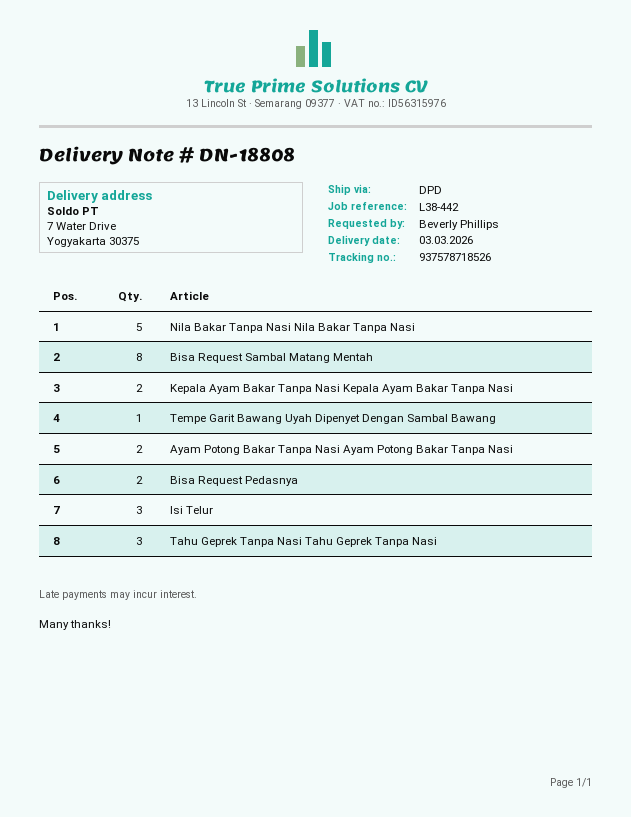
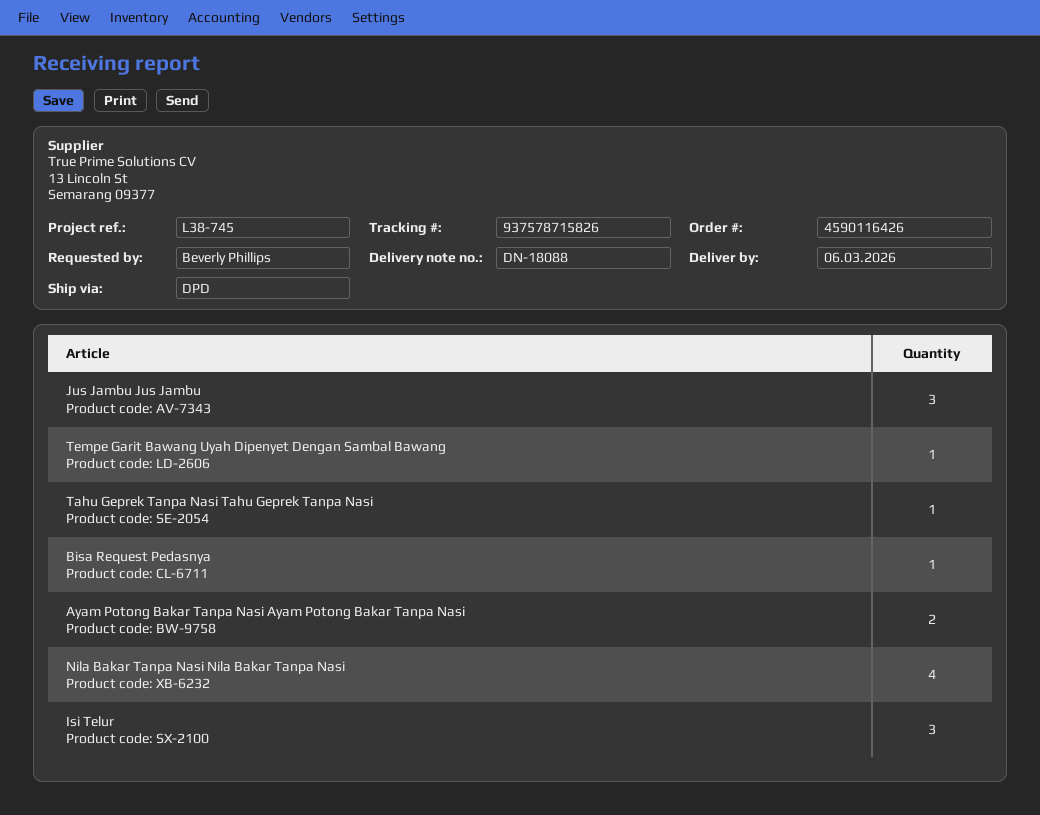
delivery note number: DN-18808 -> DN-18088
delivery date: 2026-03-03 -> 2026-03-06
reference: L38-442 -> L38-745
tracking number: 937578718526 -> 937578715826
Nila Bakar Tanpa Nasi Nila Bakar Tanpa Nasi: 5 -> 4
Bisa Request Sambal Matang Mentah: 8 -> none
Kepala Ayam Bakar Tanpa Nasi Kepala Ayam Bakar Tanpa Nasi: 2 -> none
Bisa Request Pedasnya: 2 -> 1
Tahu Geprek Tanpa Nasi Tahu Geprek Tanpa Nasi: 3 -> 1
Jus Jambu Jus Jambu: none -> 3

